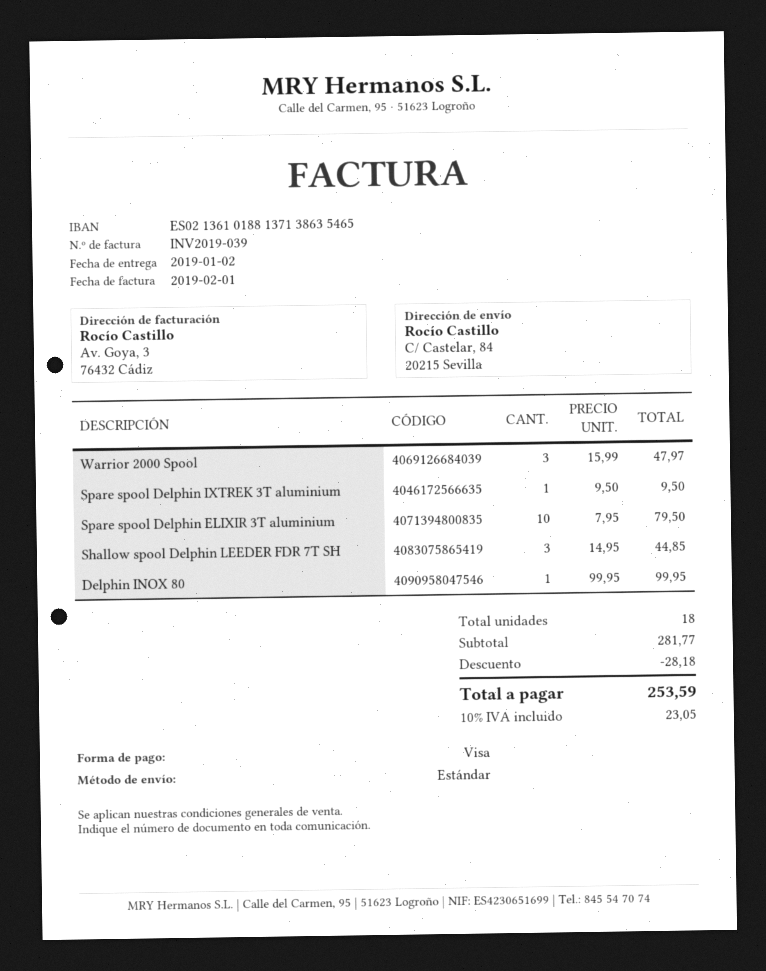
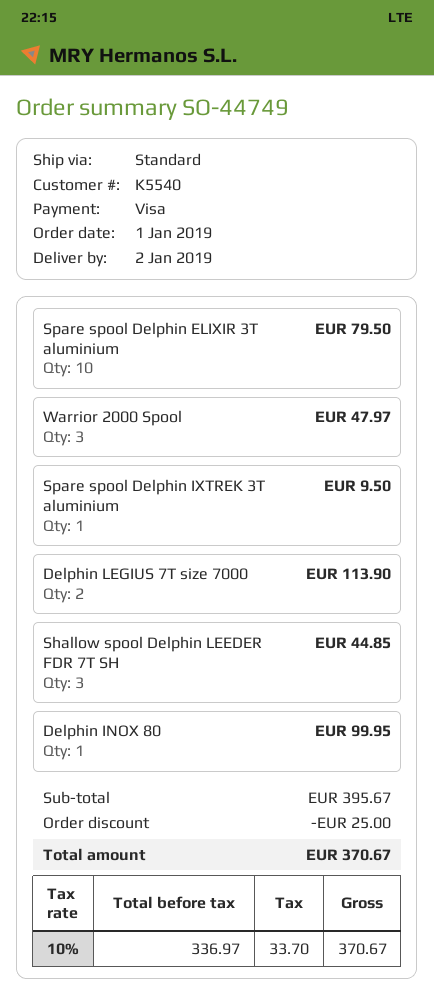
Delphin LEGIUS 7T size 7000: none -> 2 for 113.90
subtotal: 281.77 -> 395.67
discount: 28.18 -> 25.00
tax: 10% = 23.05 -> 10% = 33.70
total: 253.59 -> 370.67

